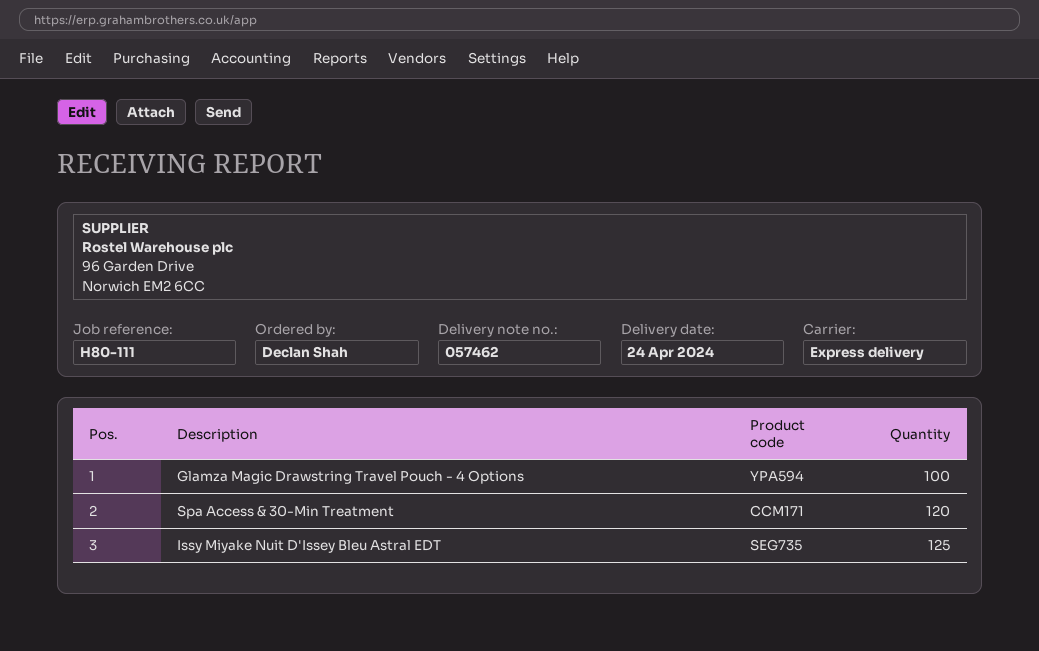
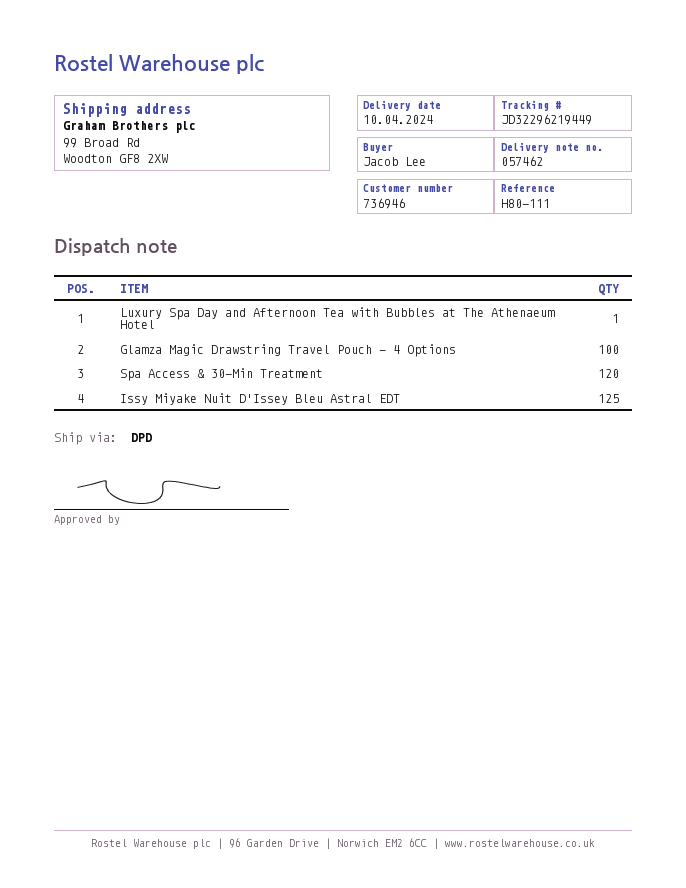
delivery date: 2024-04-24 -> 2024-04-10
ordered by: Declan Shah -> Jacob Lee
shipping method: express -> DPD
Luxury Spa Day and Afternoon Tea with Bubbles at The Athenaeum Hotel: none -> 1

